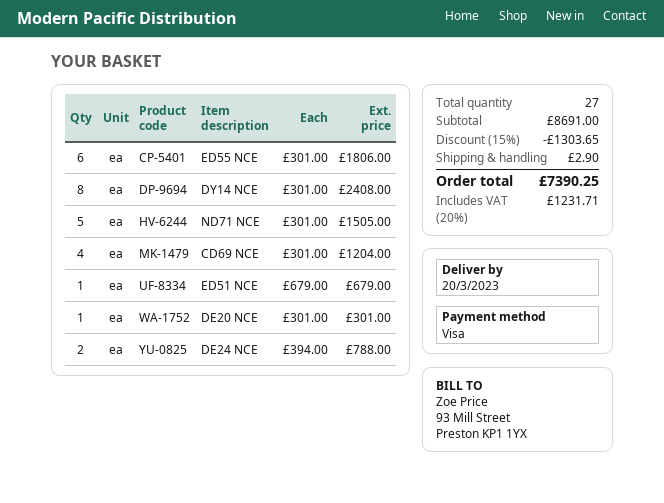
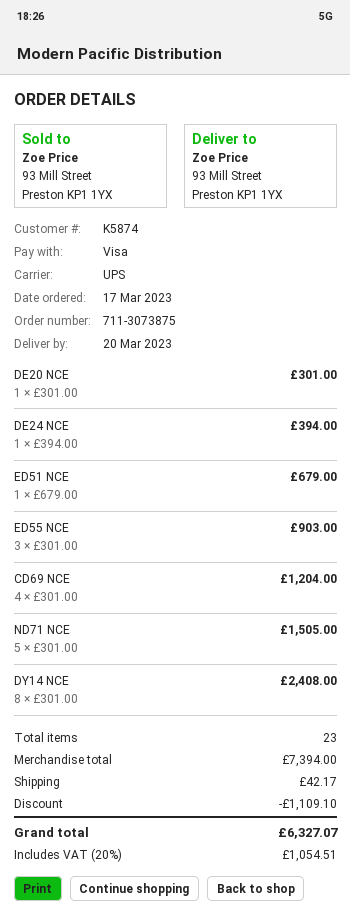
ED55 NCE: 6 x 301.00 = 1806.00 -> 3 x 301.00 = 903.00
DE24 NCE: 2 x 394.00 = 788.00 -> 1 x 394.00 = 394.00
total quantity: 27 -> 23
subtotal: 8691.00 -> 7394.00
discount: 1303.65 -> 1109.10
shipping: 2.90 -> 42.17
tax: 20% = 1231.71 -> 20% = 1054.51
total: 7390.25 -> 6327.07

